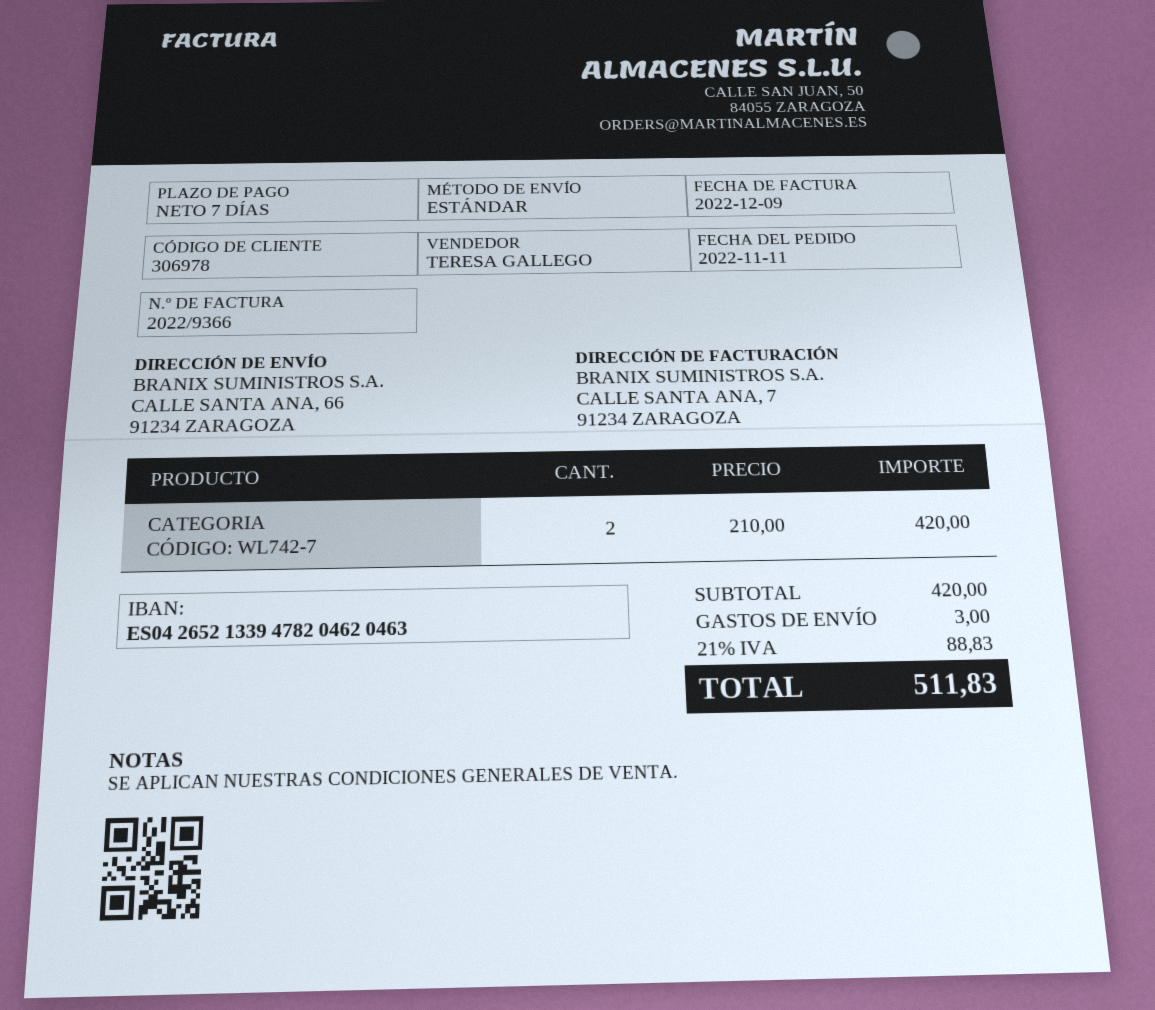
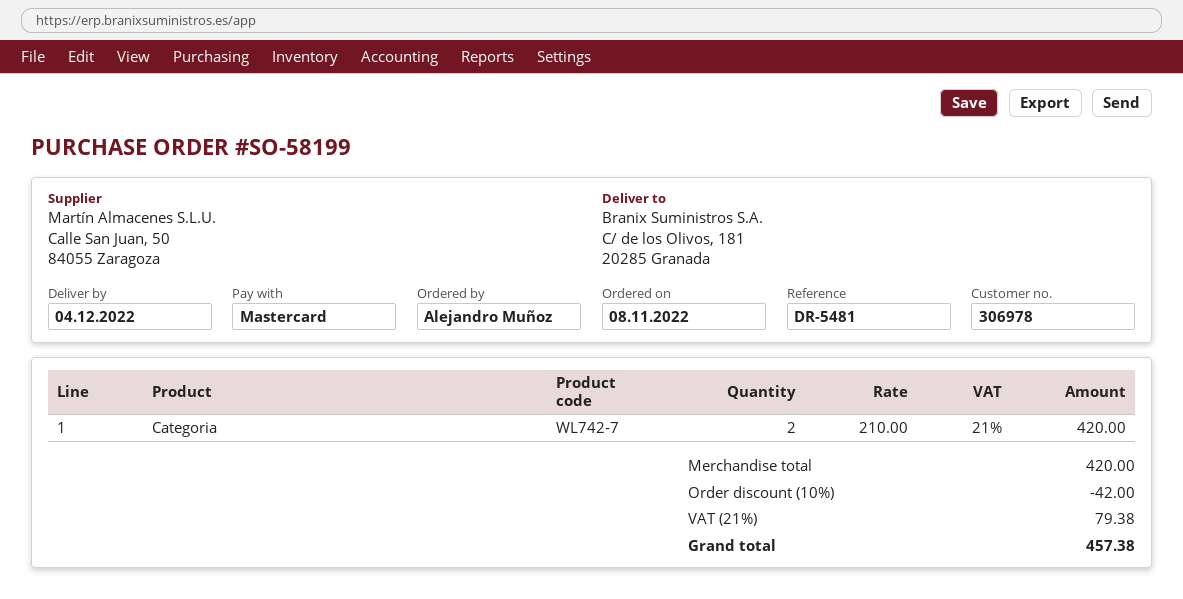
order date: 2022-11-11 -> 2022-11-08
ship to: CALLE SANTA ANA, 66, 91234 ZARAGOZA -> C/ de los Olivos, 181, 20285 Granada
discount: none -> 10% = 42.00
shipping: 3.00 -> none
tax: 21% = 88.83 -> 21% = 79.38
total: 511.83 -> 457.38

